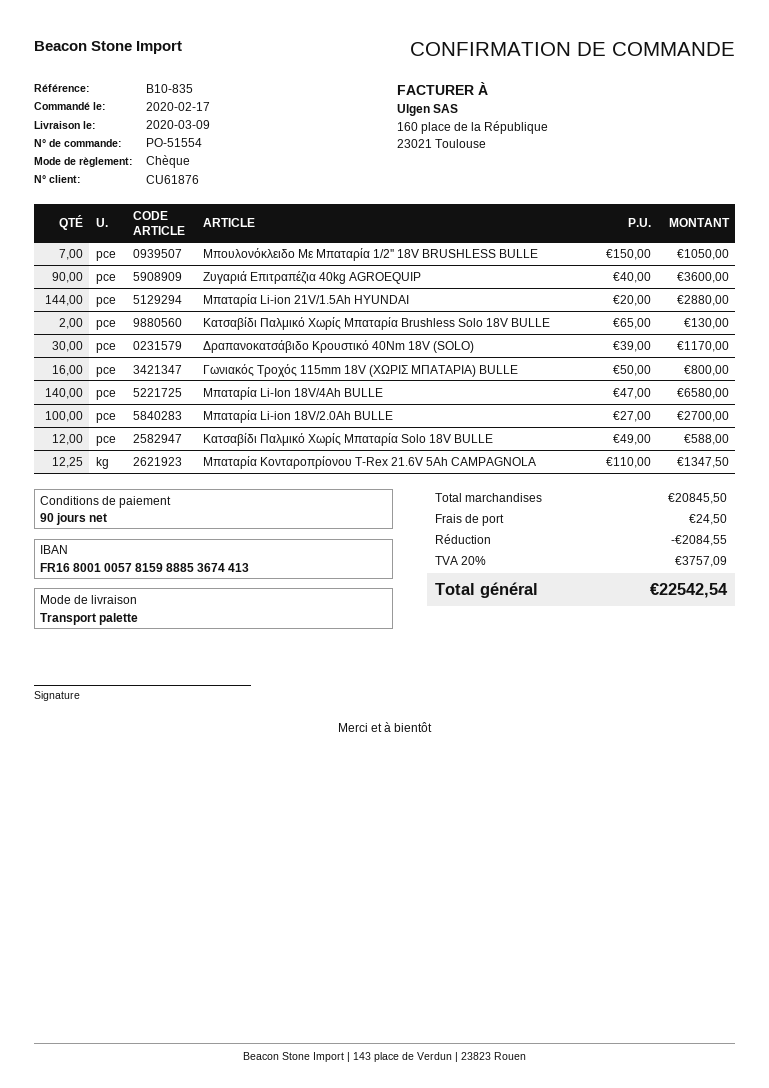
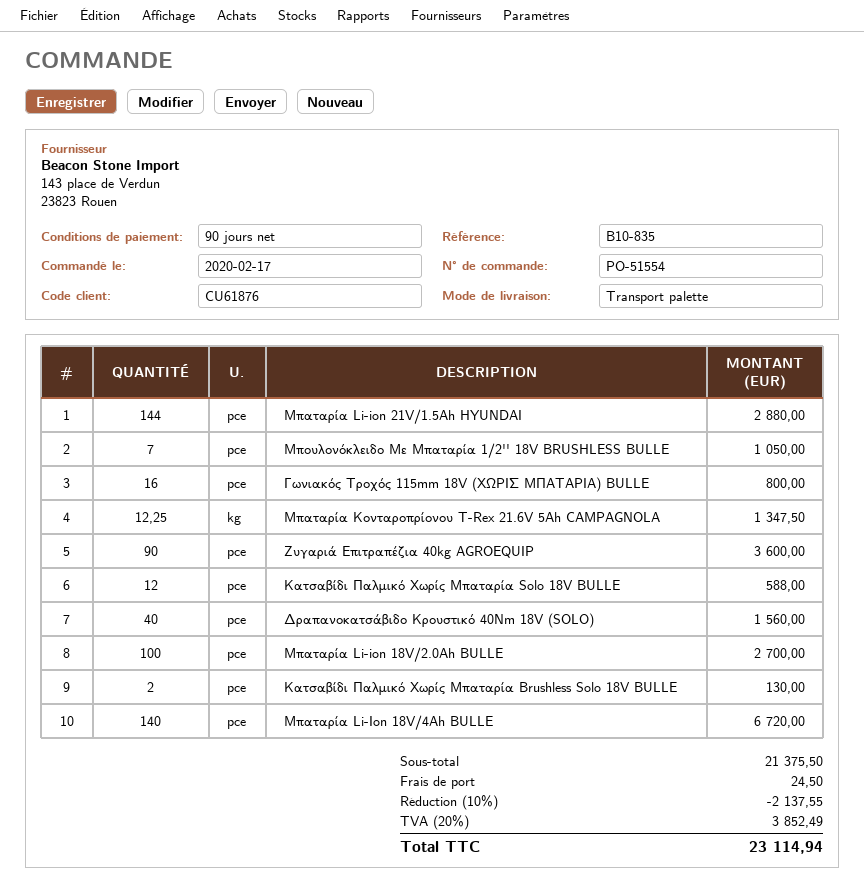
Δραπανοκατσάβιδο Κρουστικό 40Nm 18V (SOLO): 30 for 1170.00 -> 40 for 1560.00
Μπαταρία Li-Ion 18V/4Ah BULLE: 140 for 6580.00 -> 140 for 6720.00
subtotal: 20845.50 -> 21375.50
discount: 2084.55 -> 2137.55
tax: 20% = 3757.09 -> 20% = 3852.49
total: 22542.54 -> 23114.94

